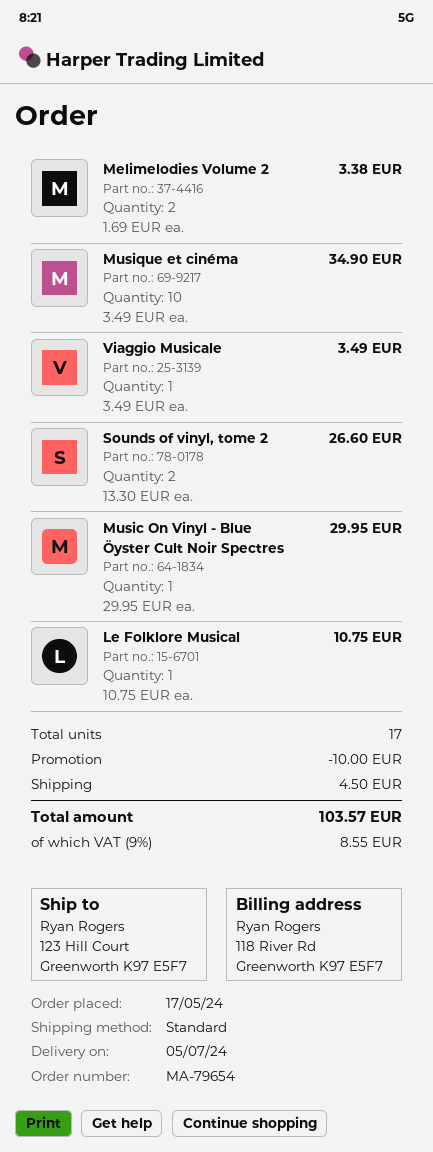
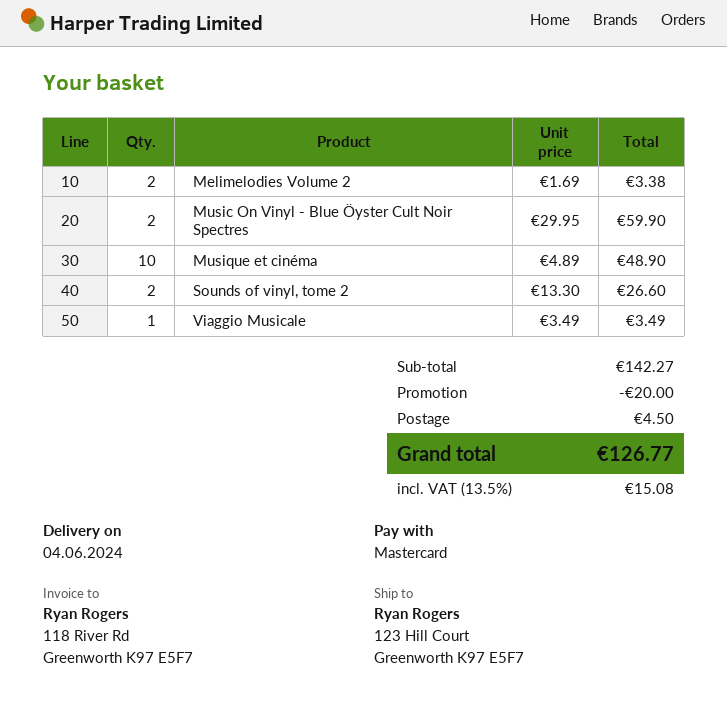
delivery date: 2024-07-05 -> 2024-06-04
Musique et cinéma: 10 x 3.49 = 34.90 -> 10 x 4.89 = 48.90
Music On Vinyl - Blue Öyster Cult Noir Spectres: 1 x 29.95 = 29.95 -> 2 x 29.95 = 59.90
Le Folklore Musical: 1 x 10.75 = 10.75 -> none
discount: 10.00 -> 20.00
tax: 9% = 8.55 -> 13.5% = 15.08
total: 103.57 -> 126.77

